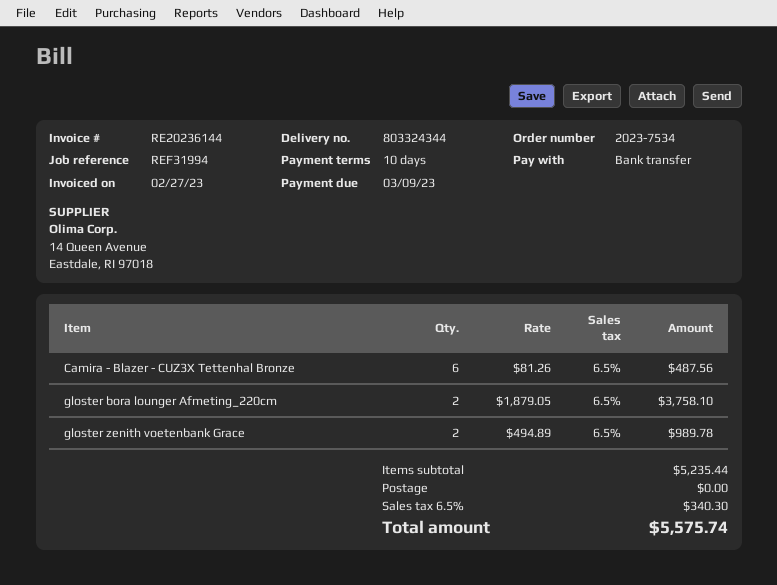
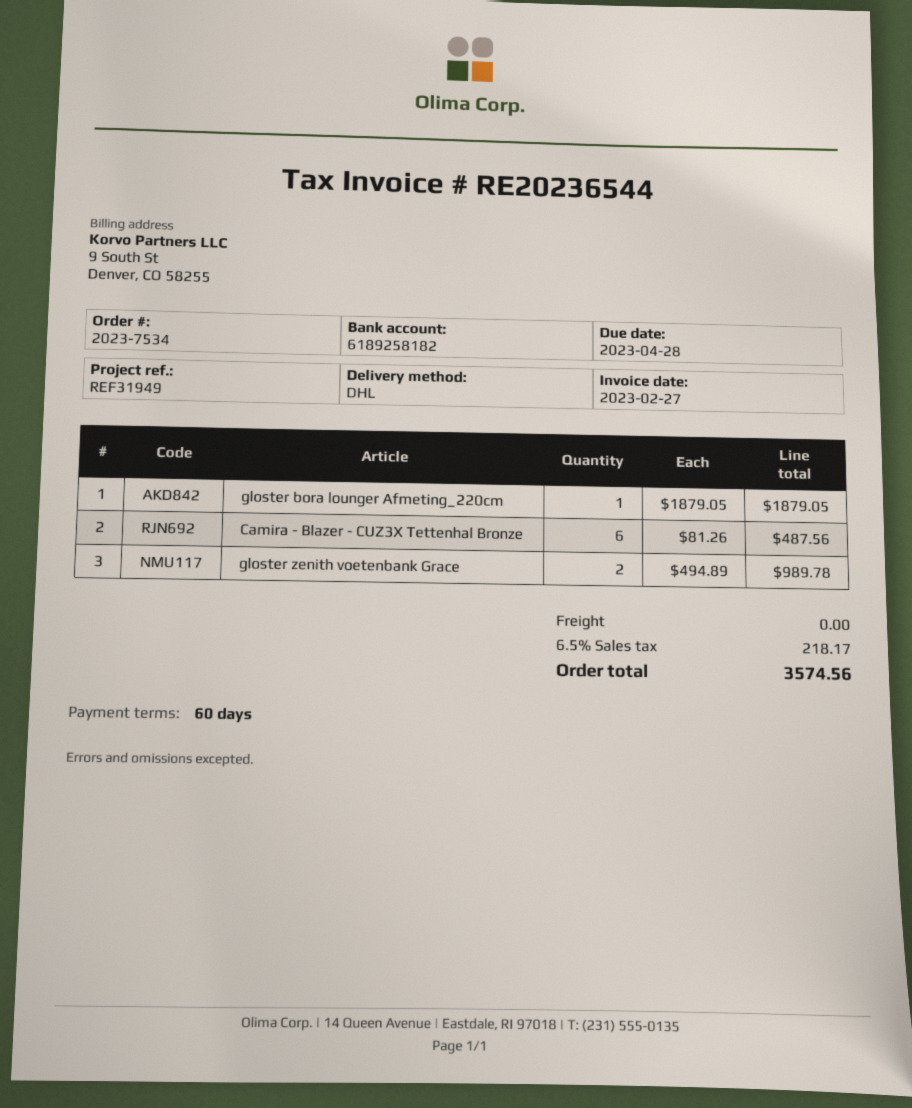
invoice number: RE20236144 -> RE20236544
payment terms: 10 days -> 60 days
due date: 2023-03-09 -> 2023-04-28
reference: REF31994 -> REF31949
gloster bora lounger Afmeting_220cm: 2 x 1879.05 = 3758.10 -> 1 x 1879.05 = 1879.05
tax: 6.5% = 340.30 -> 6.5% = 218.17
total: 5575.74 -> 3574.56

